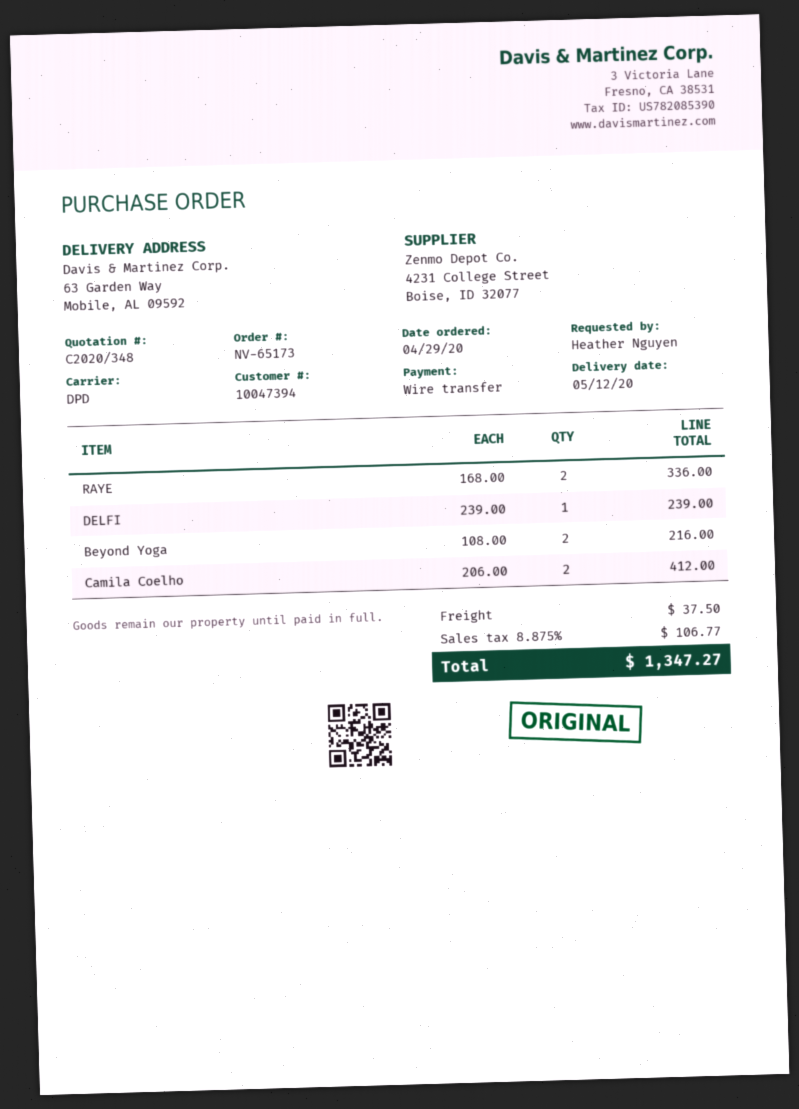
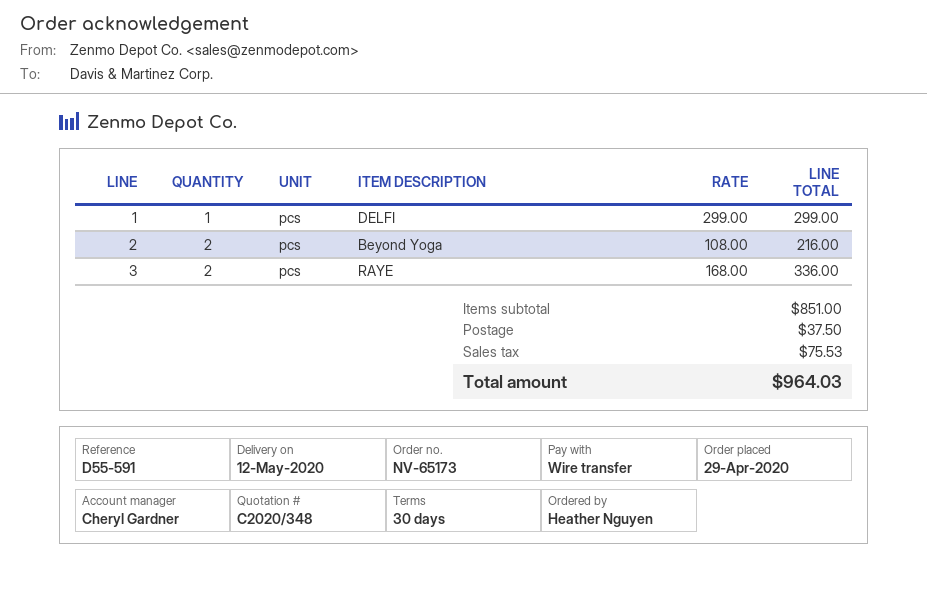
DELFI: 1 x 239.00 = 239.00 -> 1 x 299.00 = 299.00
Camila Coelho: 2 x 206.00 = 412.00 -> none
tax: 106.77 -> 75.53
total: 1347.27 -> 964.03

